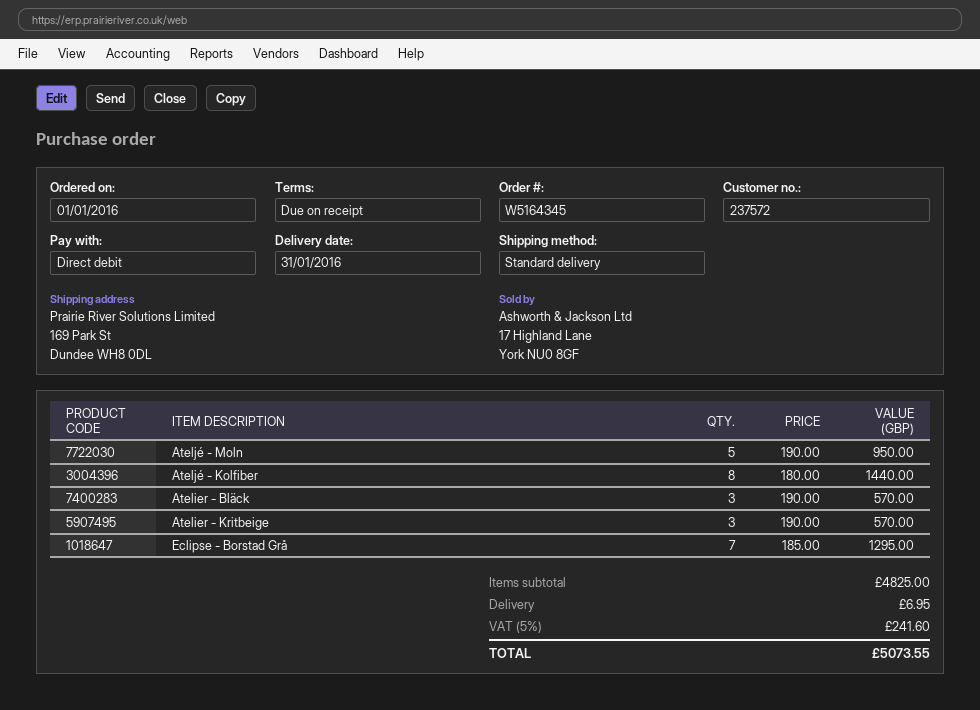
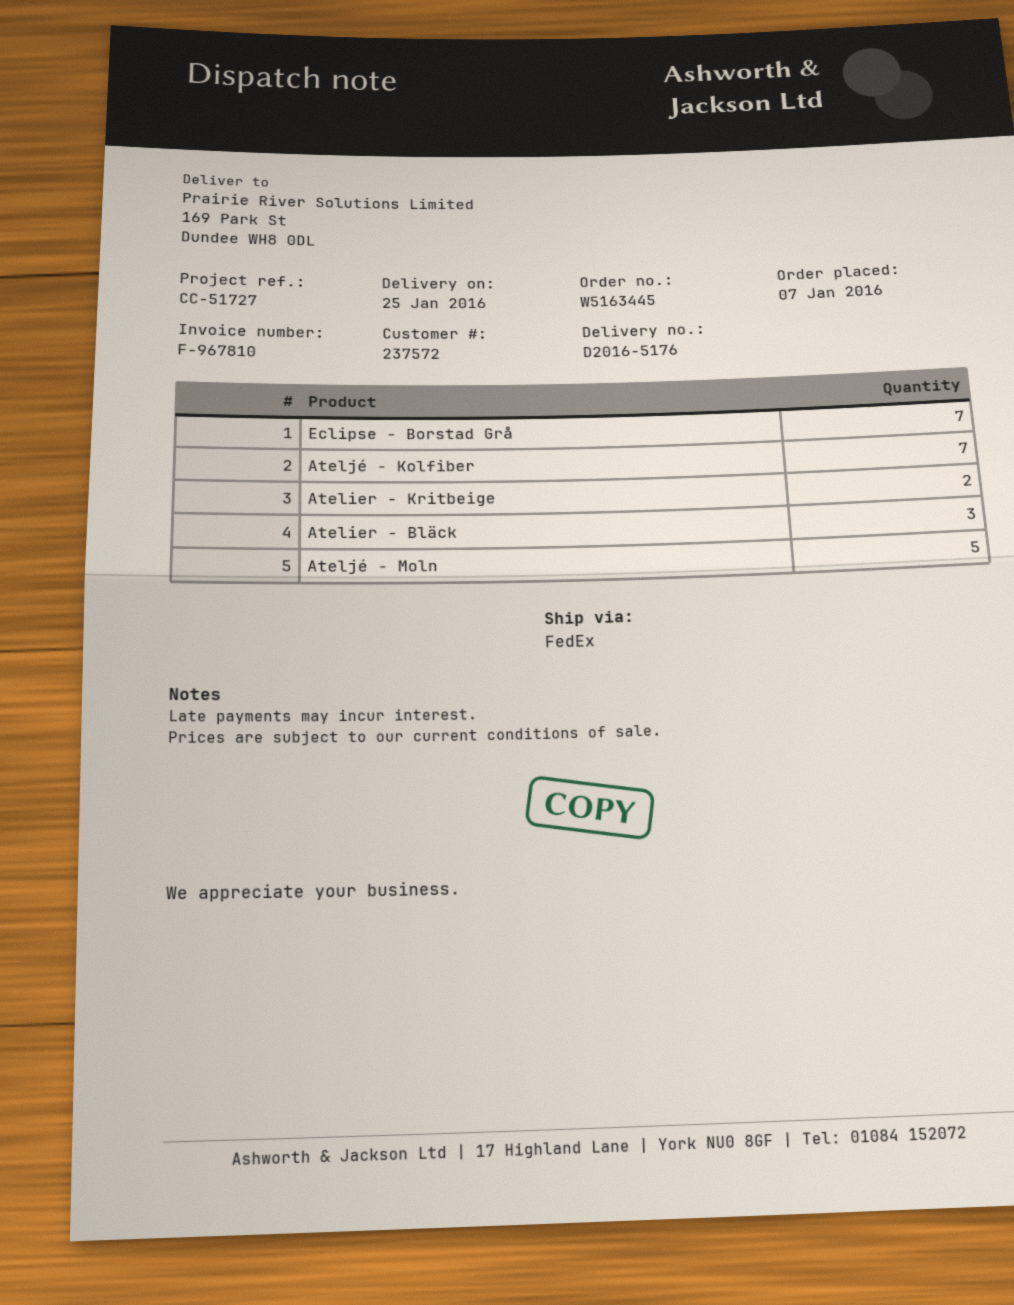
order number: W5164345 -> W5163445
order date: 2016-01-01 -> 2016-01-07
delivery date: 2016-01-31 -> 2016-01-25
shipping method: standard -> FedEx
Ateljé - Kolfiber: 8 -> 7
Atelier - Kritbeige: 3 -> 2

